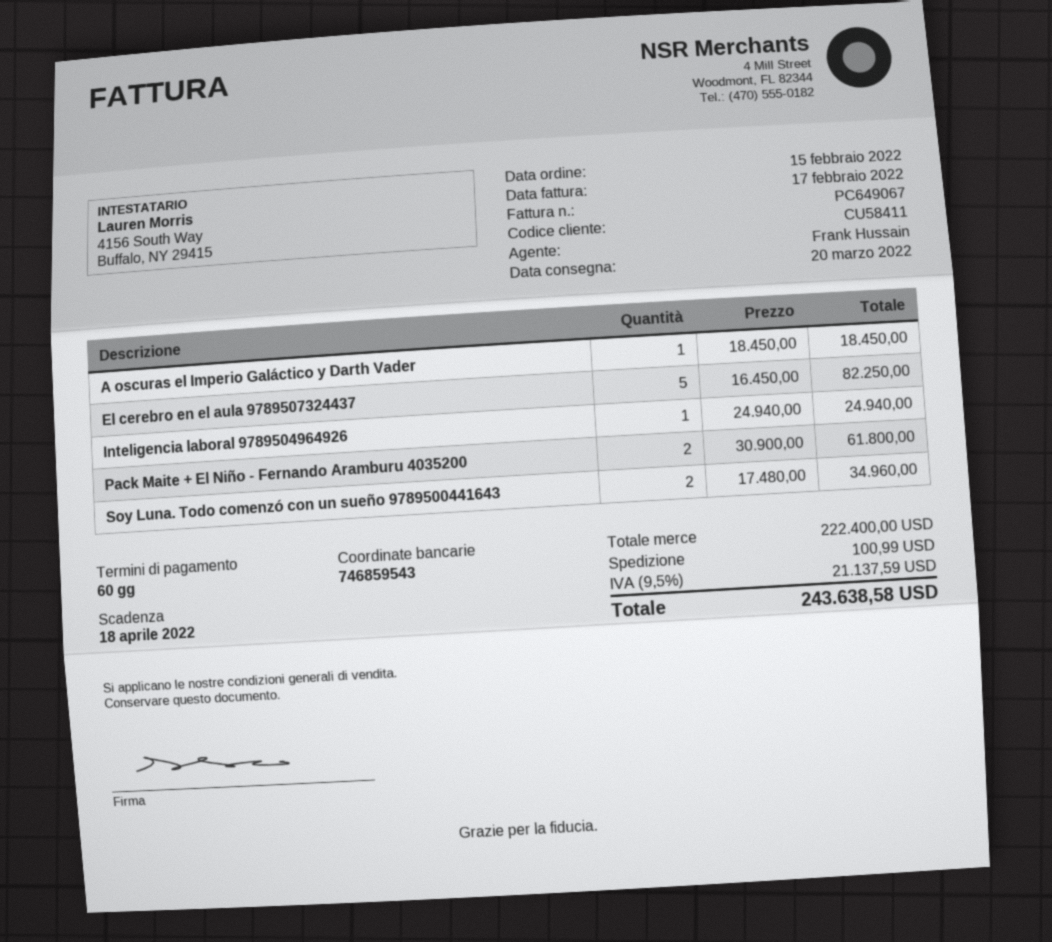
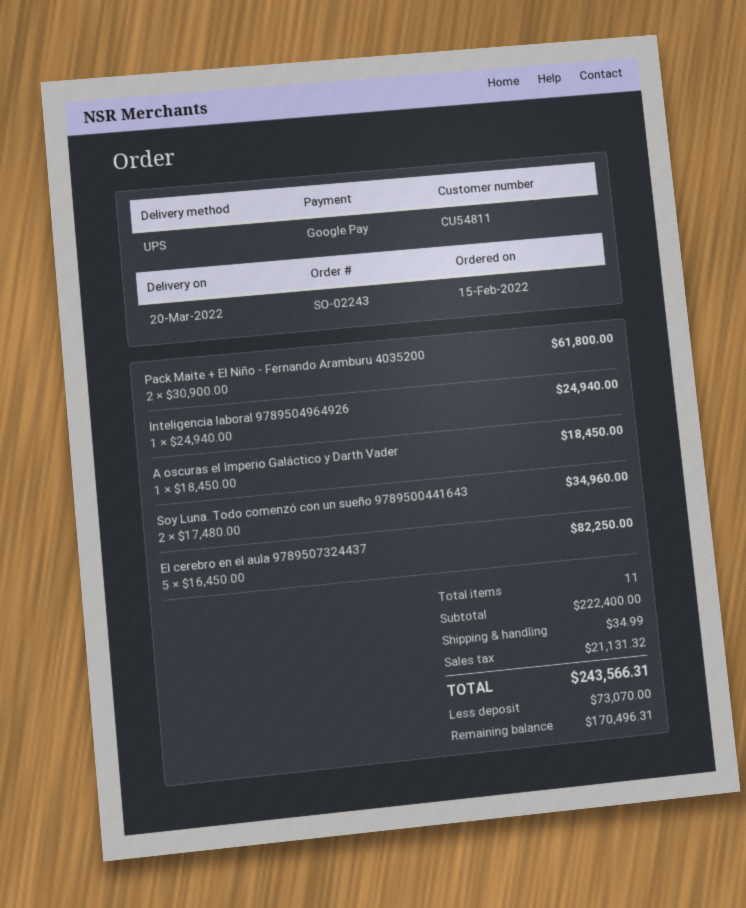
customer number: CU58411 -> CU54811
shipping: 100.99 -> 34.99
tax: 21137.59 -> 21131.32
total: 243638.58 -> 243566.31

